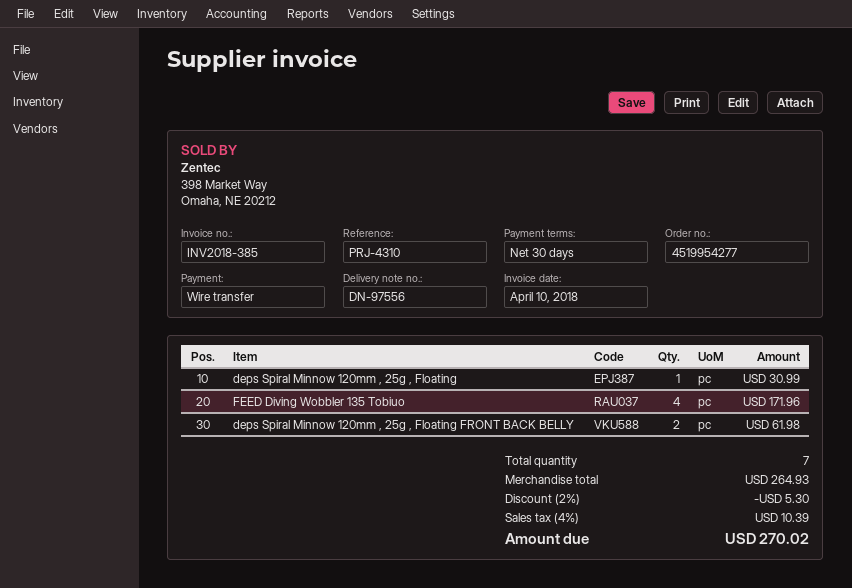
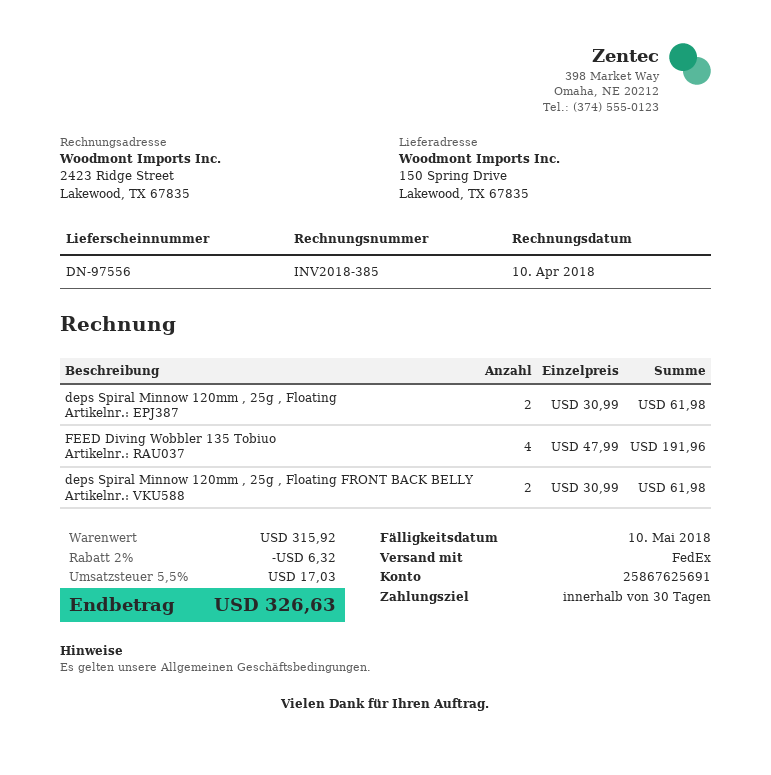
deps Spiral Minnow 120mm , 25g , Floating: 1 for 30.99 -> 2 for 61.98
FEED Diving Wobbler 135 Tobiuo: 4 for 171.96 -> 4 for 191.96
subtotal: 264.93 -> 315.92
discount: 2% = 5.30 -> 2% = 6.32
tax: 4% = 10.39 -> 5.5% = 17.03
total: 270.02 -> 326.63

